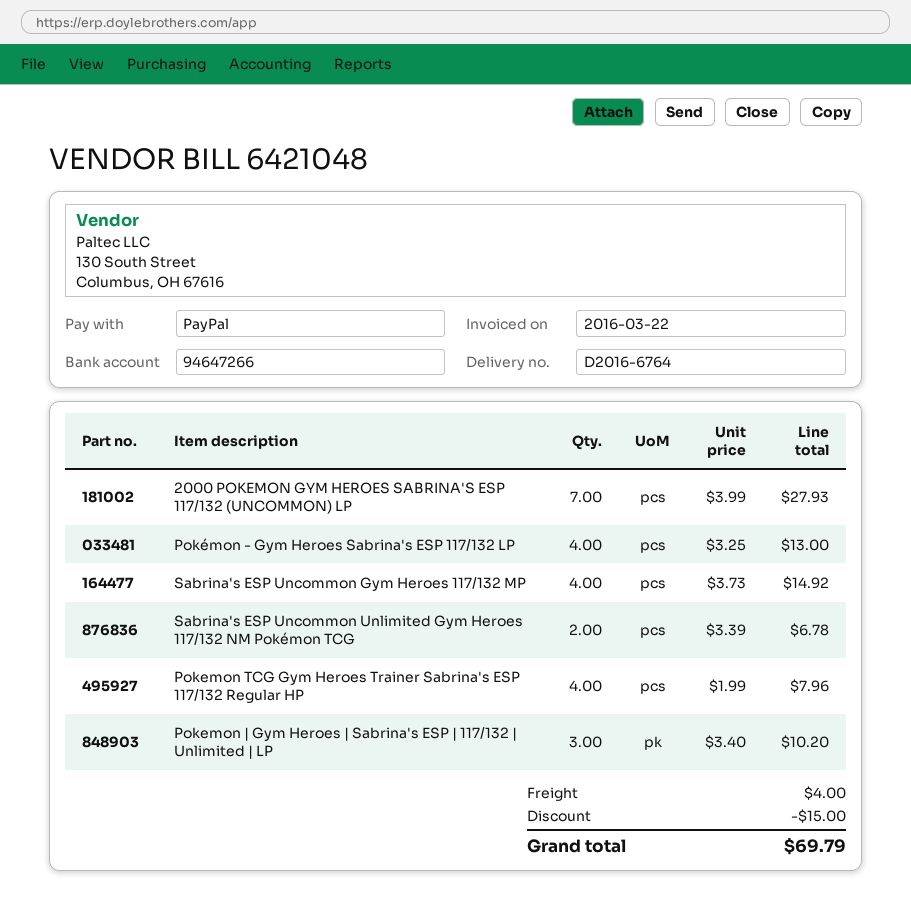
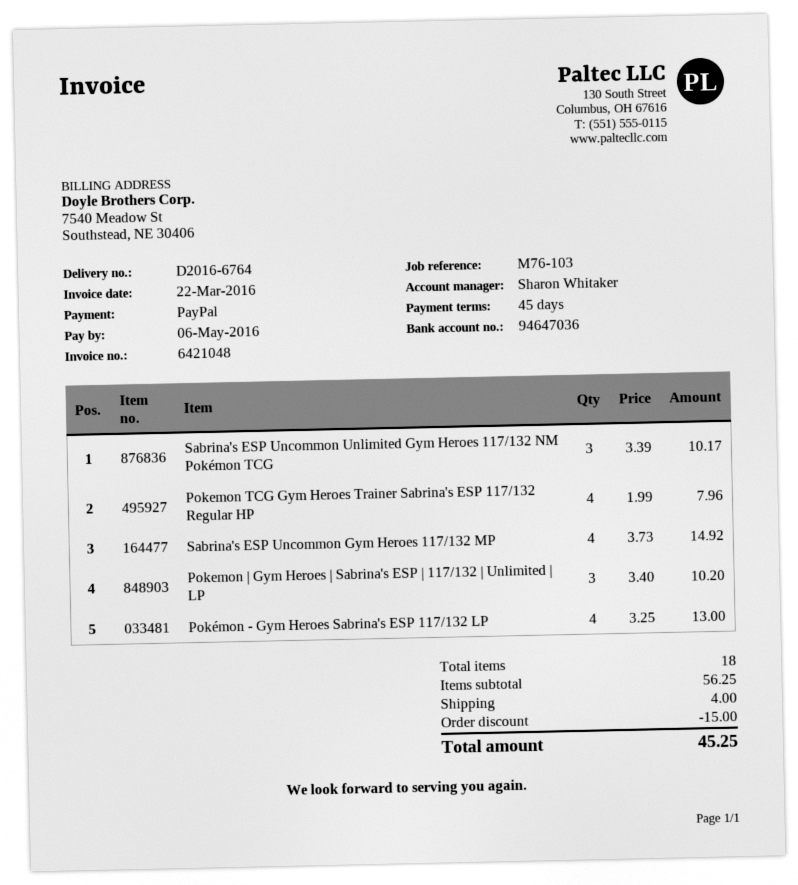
bank account: 94647266 -> 94647036
2000 POKEMON GYM HEROES SABRINA'S ESP 117/132 (UNCOMMON) LP: 7 x 3.99 = 27.93 -> none
Sabrina's ESP Uncommon Unlimited Gym Heroes 117/132 NM Pokémon TCG: 2 x 3.39 = 6.78 -> 3 x 3.39 = 10.17
total: 69.79 -> 45.25

